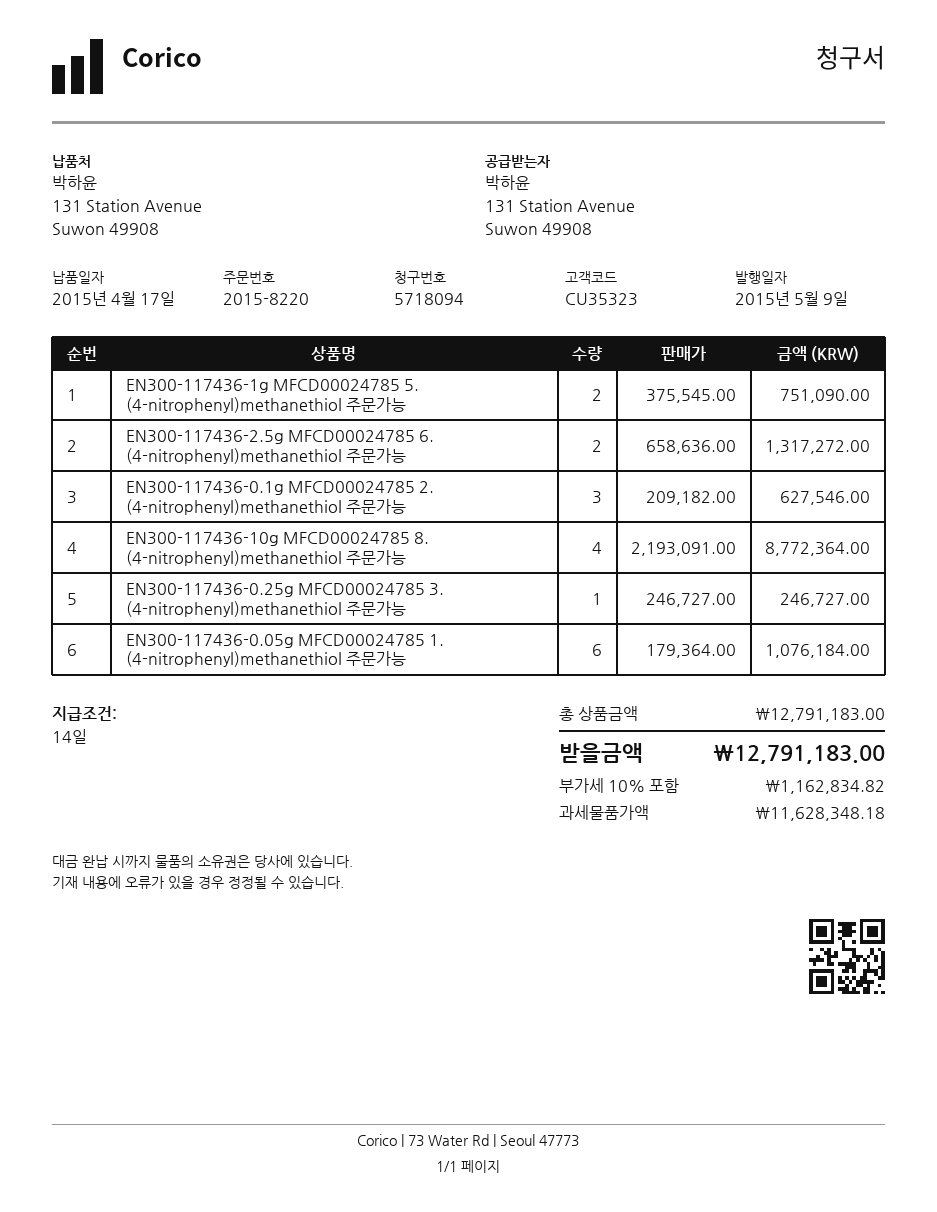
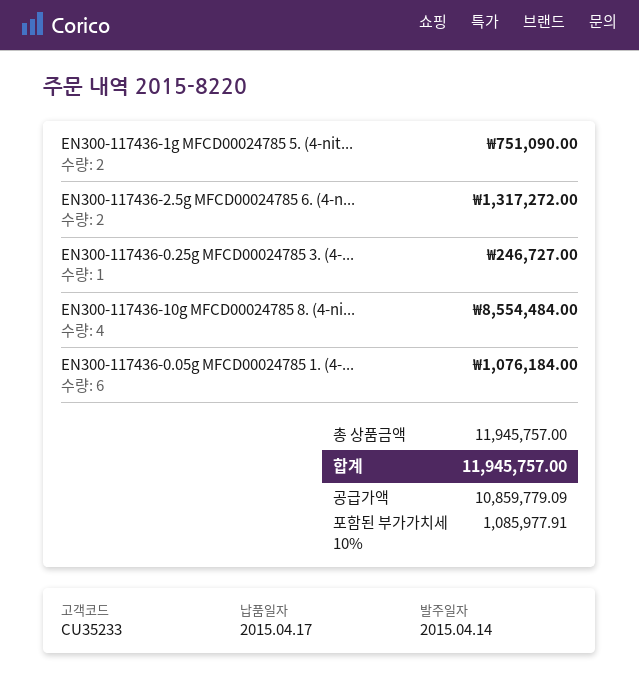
customer number: CU35323 -> CU35233
EN300-117436-0.1g MFCD00024785 2. (4-nitrophenyl)methanethiol 주문가능: 3 for 627546.00 -> none
EN300-117436-10g MFCD00024785 8. (4-nitrophenyl)methanethiol 주문가능: 4 for 8772364.00 -> 4 for 8554484.00
subtotal: 12791183.00 -> 11945757.00
net: 11628348.18 -> 10859779.09
tax: 10% = 1162834.82 -> 10% = 1085977.91
total: 12791183.00 -> 11945757.00

